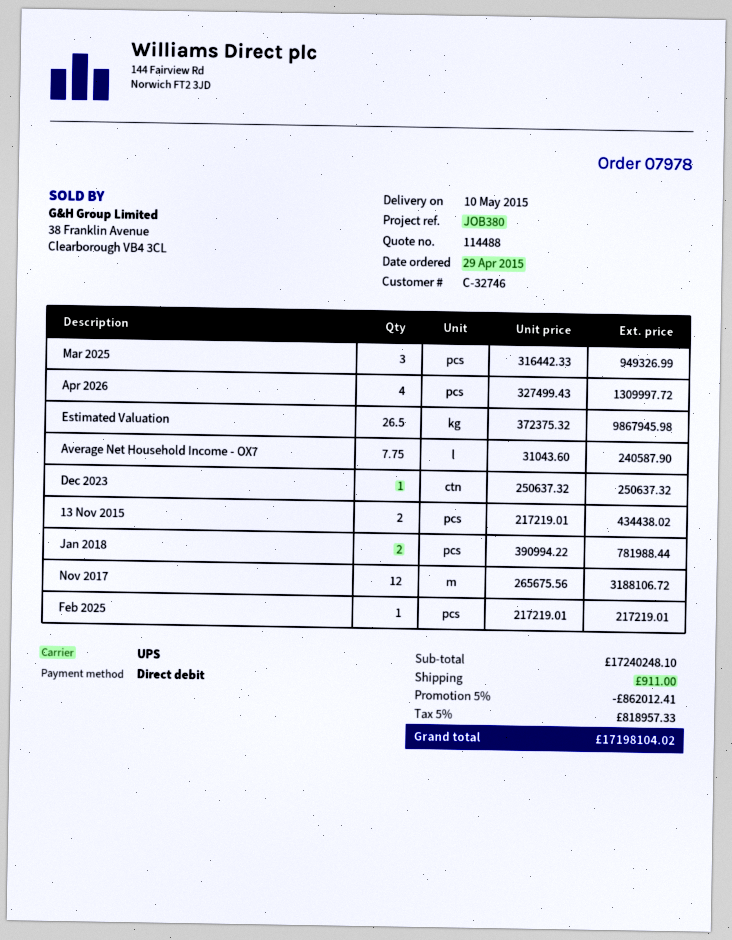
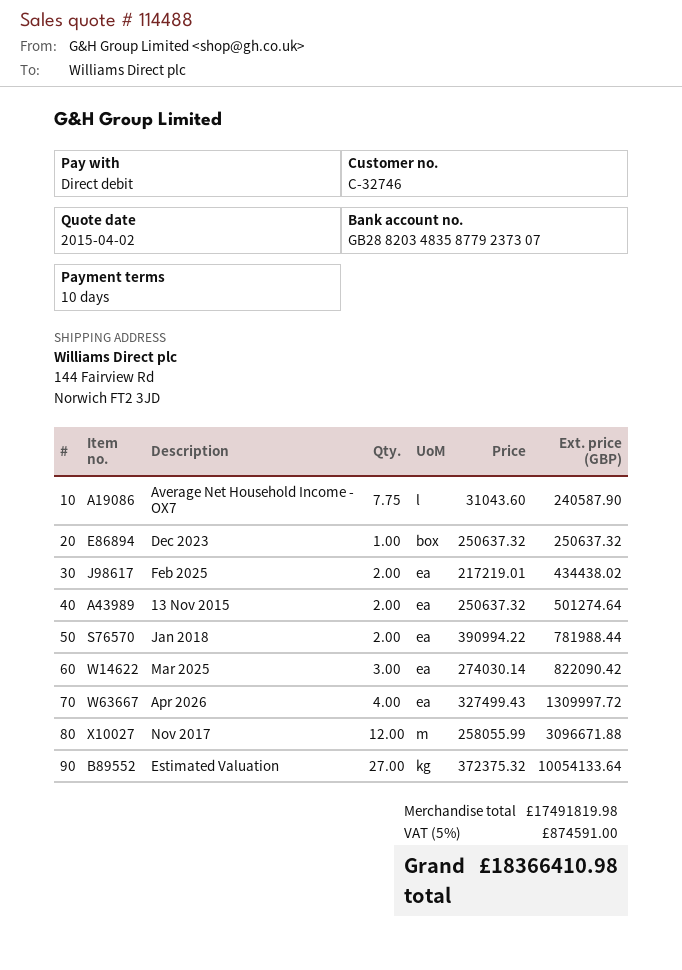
Mar 2025: 3 x 316442.33 = 949326.99 -> 3 x 274030.14 = 822090.42
Estimated Valuation: 26.5 x 372375.32 = 9867945.98 -> 27 x 372375.32 = 10054133.64
13 Nov 2015: 2 x 217219.01 = 434438.02 -> 2 x 250637.32 = 501274.64
Nov 2017: 12 x 265675.56 = 3188106.72 -> 12 x 258055.99 = 3096671.88
Feb 2025: 1 x 217219.01 = 217219.01 -> 2 x 217219.01 = 434438.02
subtotal: 17240248.10 -> 17491819.98
discount: 5% = 862012.41 -> none
shipping: 911.00 -> none
tax: 5% = 818957.33 -> 5% = 874591.00
total: 17198104.02 -> 18366410.98

